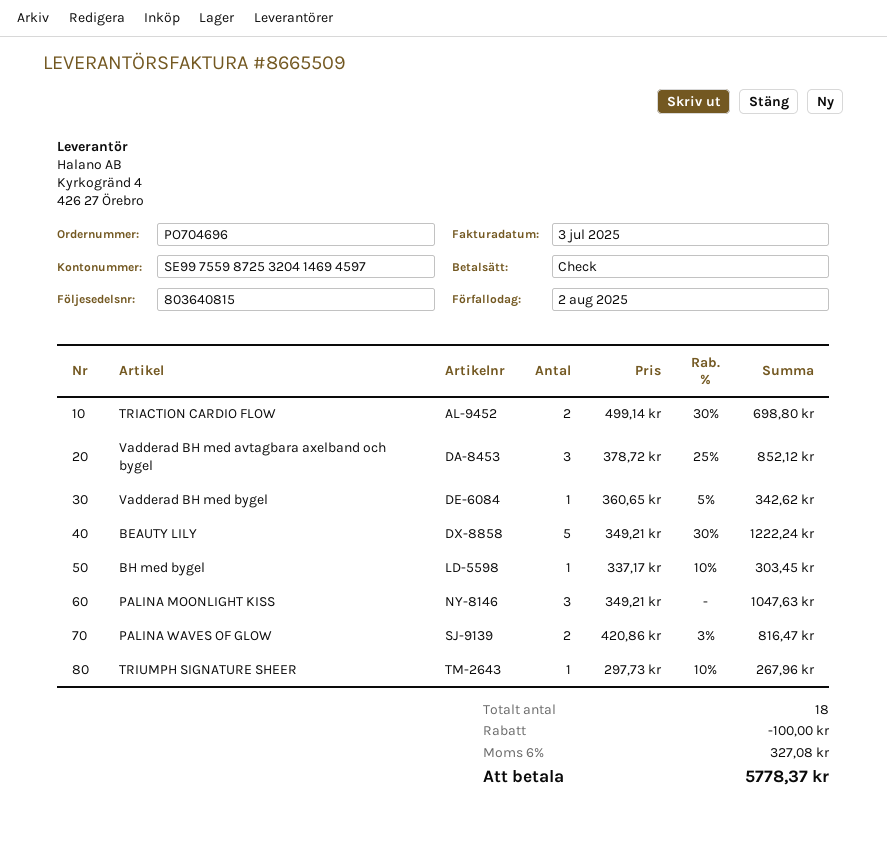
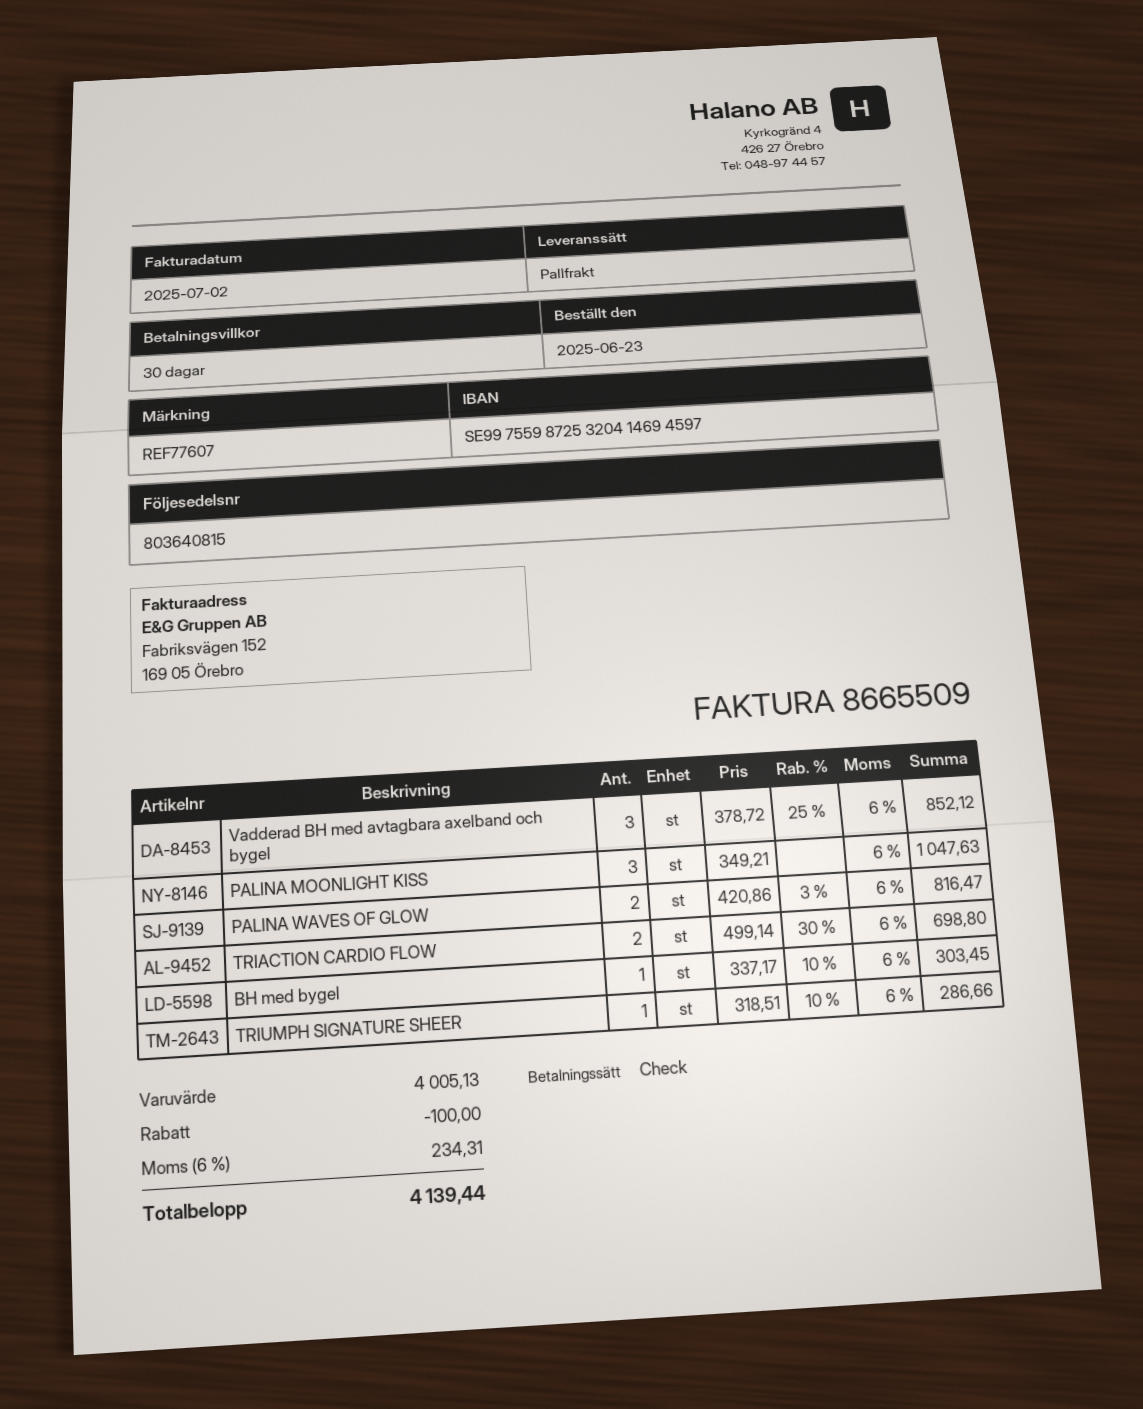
invoice date: 2025-07-03 -> 2025-07-02
Vadderad BH med bygel: 1 x 360.65 - 5% = 342.62 -> none
BEAUTY LILY: 5 x 349.21 - 30% = 1222.24 -> none
TRIUMPH SIGNATURE SHEER: 1 x 297.73 - 10% = 267.96 -> 1 x 318.51 - 10% = 286.66
tax: 6% = 327.08 -> 6% = 234.31
total: 5778.37 -> 4139.44

